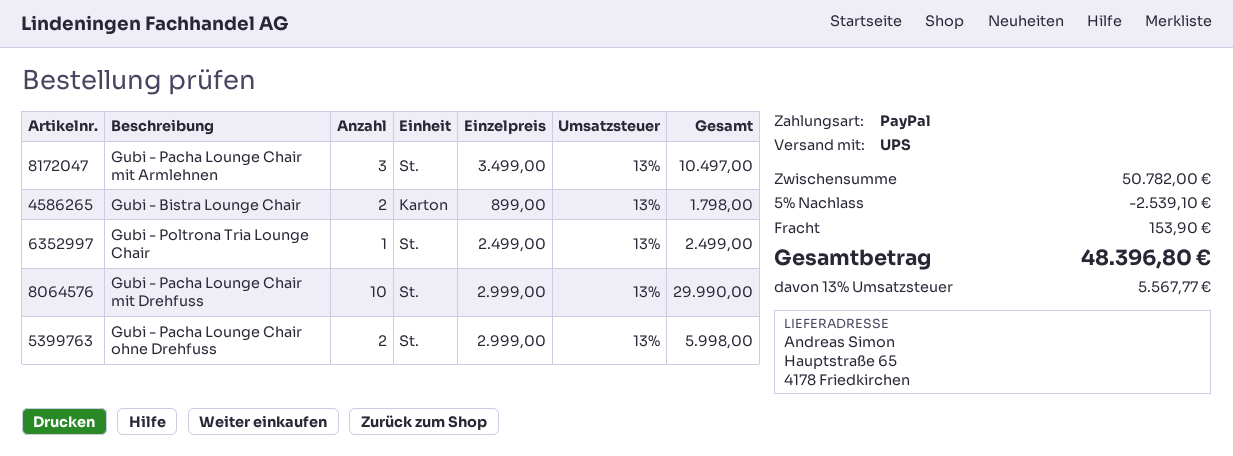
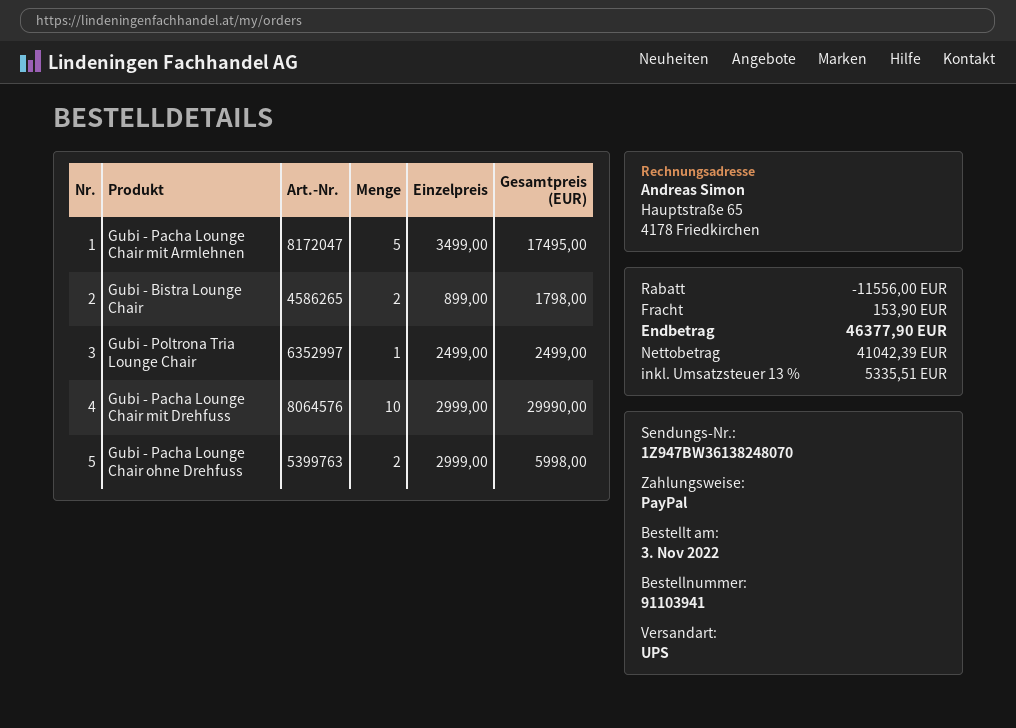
Gubi - Pacha Lounge Chair mit Armlehnen: 3 x 3499.00 = 10497.00 -> 5 x 3499.00 = 17495.00
discount: 2539.10 -> 11556.00
tax: 13% = 5567.77 -> 13% = 5335.51
total: 48396.80 -> 46377.90

